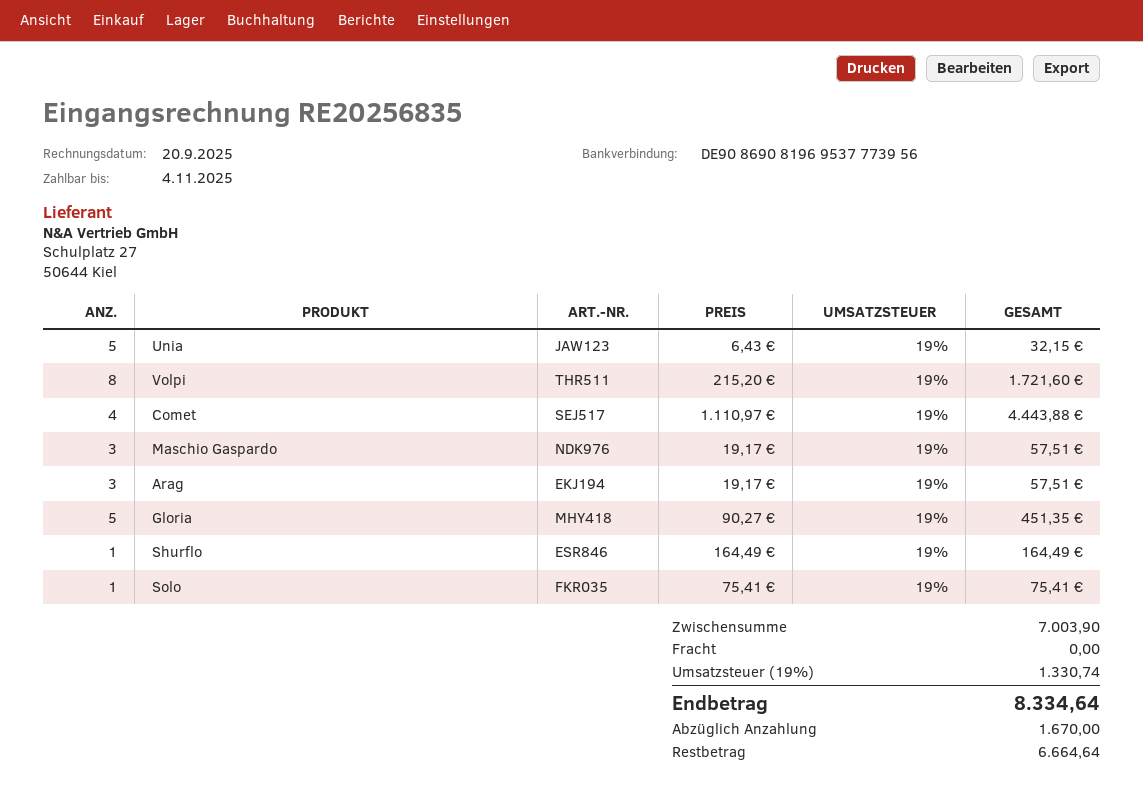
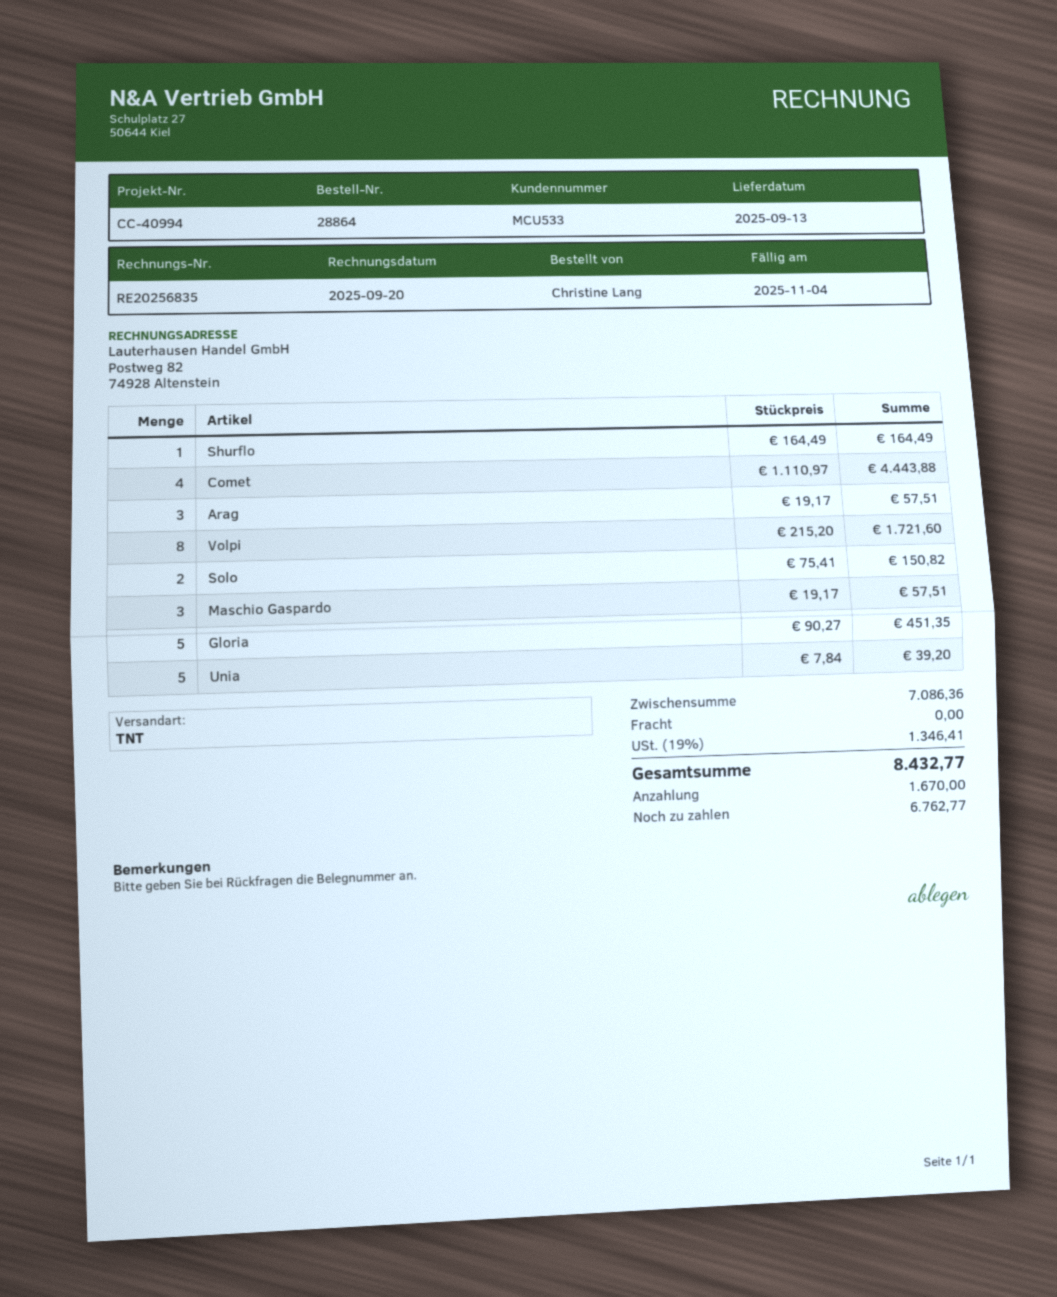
Unia: 5 x 6.43 = 32.15 -> 5 x 7.84 = 39.20
Solo: 1 x 75.41 = 75.41 -> 2 x 75.41 = 150.82
subtotal: 7003.90 -> 7086.36
tax: 19% = 1330.74 -> 19% = 1346.41
total: 8334.64 -> 8432.77
balance: 6664.64 -> 6762.77

